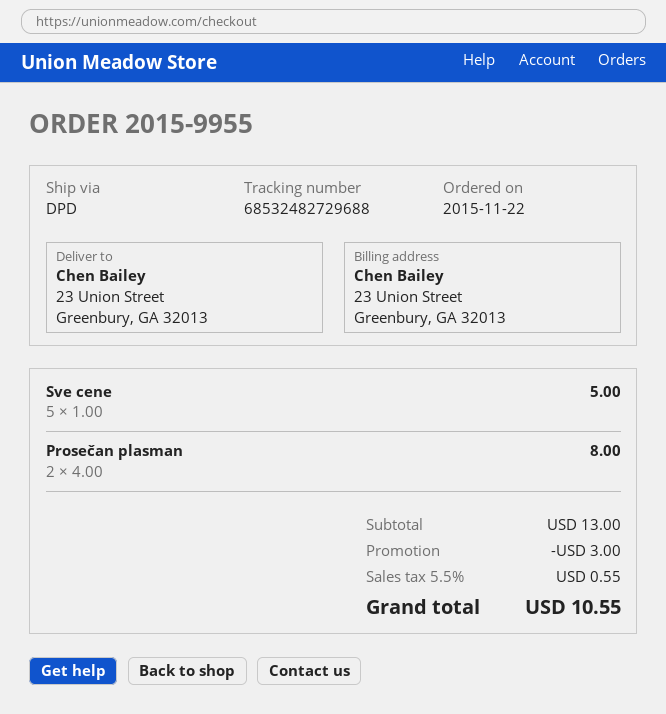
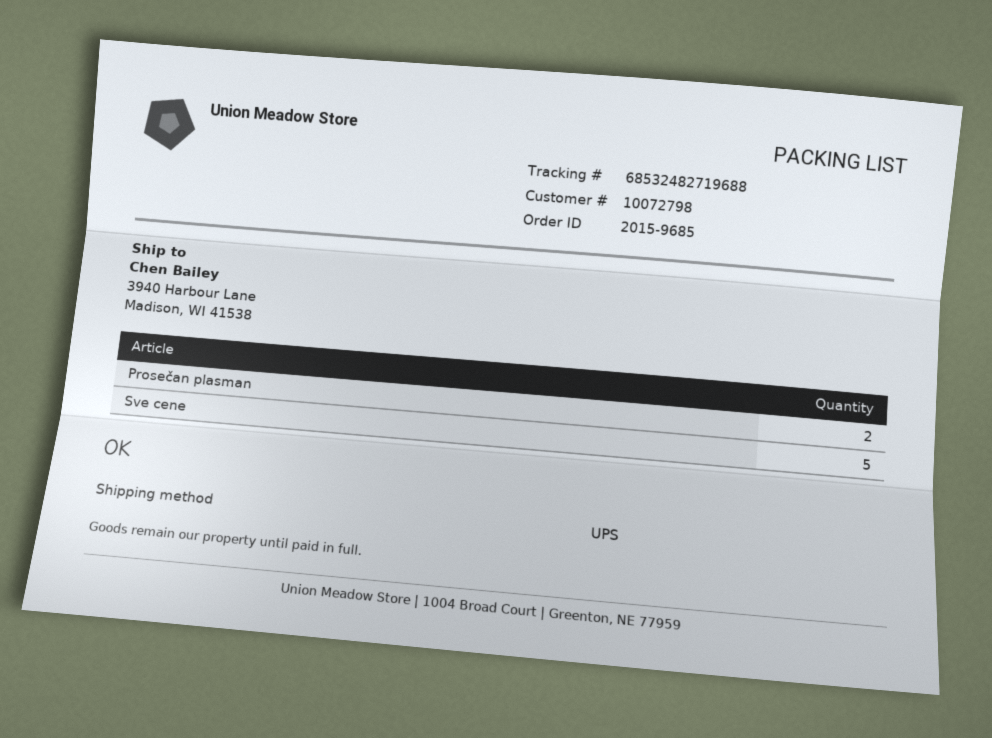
order number: 2015-9955 -> 2015-9685
shipping method: DPD -> UPS
tracking number: 68532482729688 -> 68532482719688
ship to: 23 Union Street, Greenbury, GA 32013 -> 3940 Harbour Lane, Madison, WI 41538

